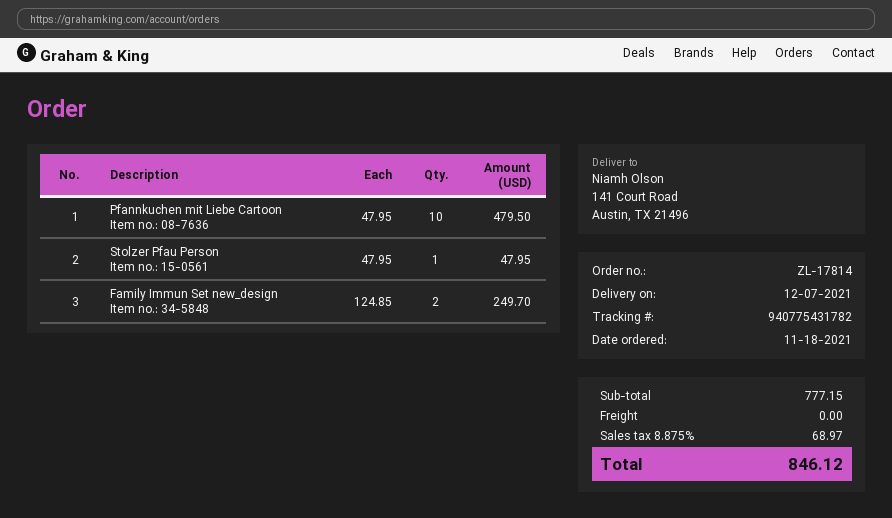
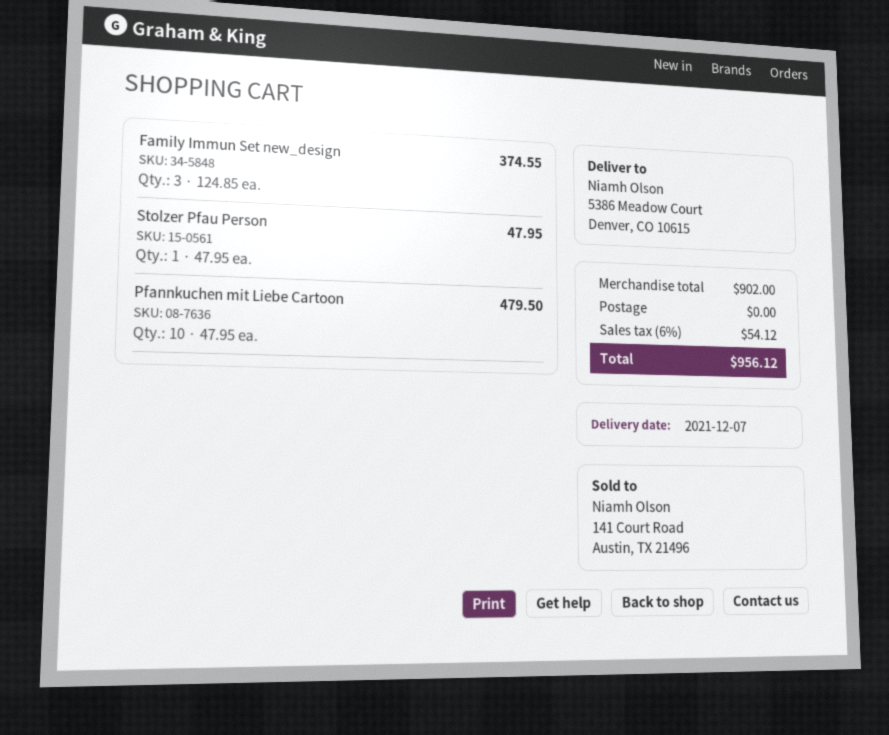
ship to: 141 Court Road, Austin, TX 21496 -> 5386 Meadow Court, Denver, CO 10615
Family Immun Set new_design: 2 x 124.85 = 249.70 -> 3 x 124.85 = 374.55
subtotal: 777.15 -> 902.00
tax: 8.875% = 68.97 -> 6% = 54.12
total: 846.12 -> 956.12

